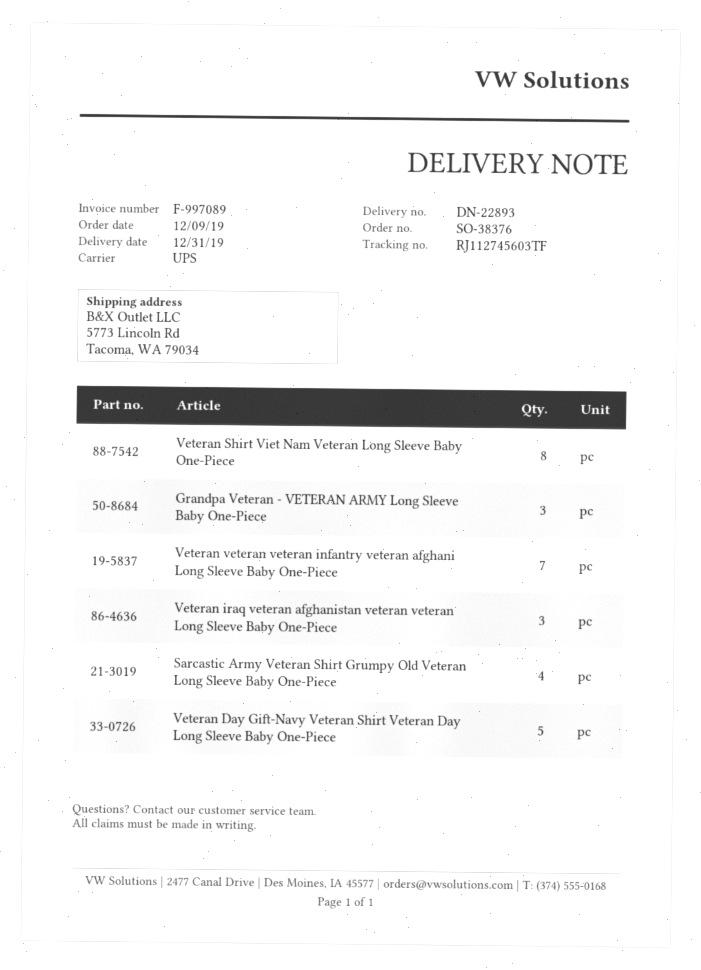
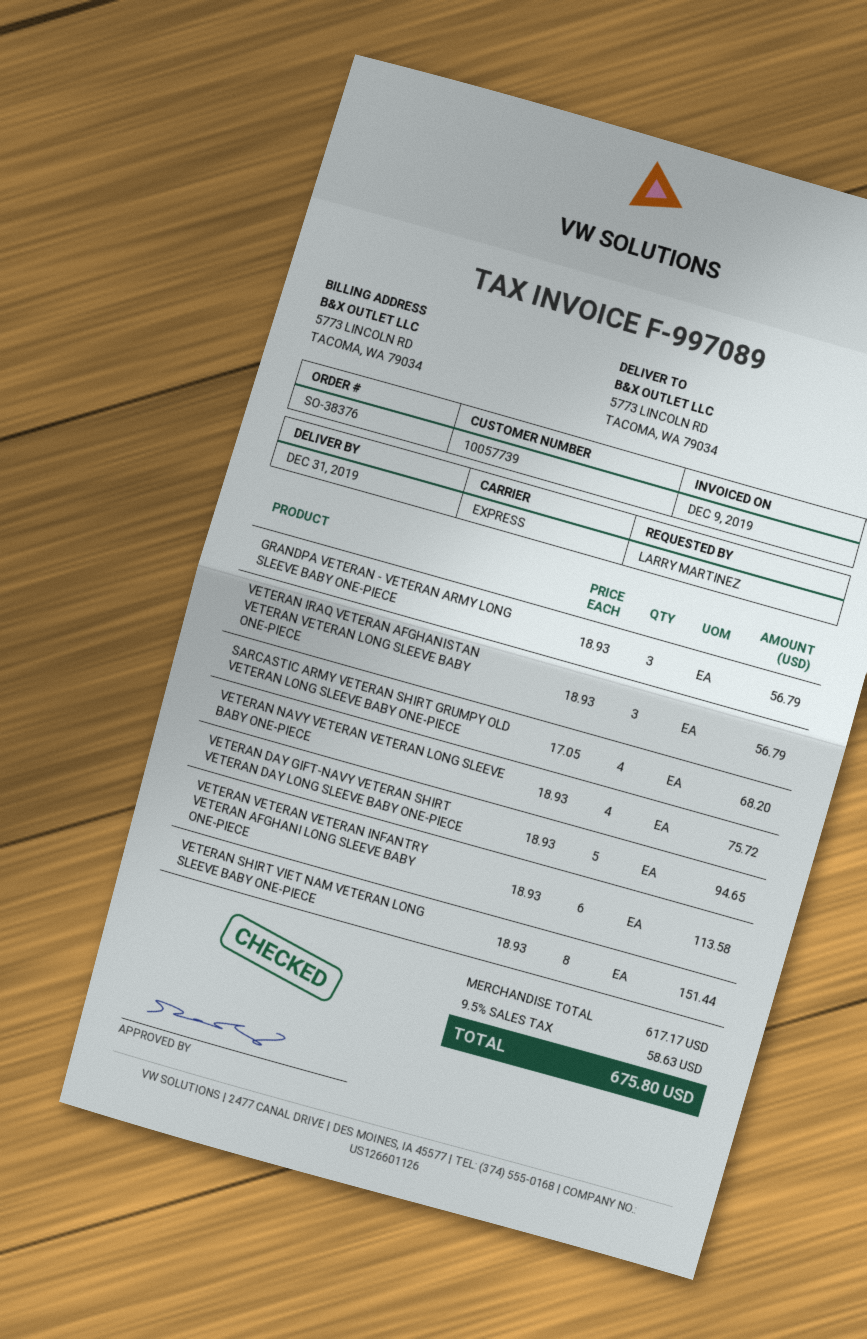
shipping method: UPS -> express
Veteran veteran veteran infantry veteran afghani Long Sleeve Baby One-Piece: 7 -> 6
VETERAN NAVY VETERAN VETERAN LONG SLEEVE BABY ONE-PIECE: none -> 4

